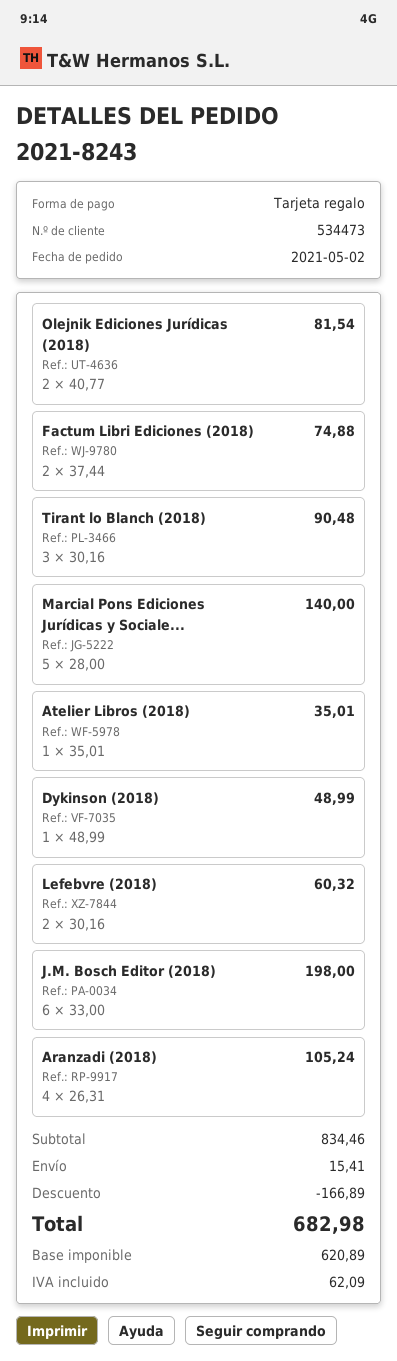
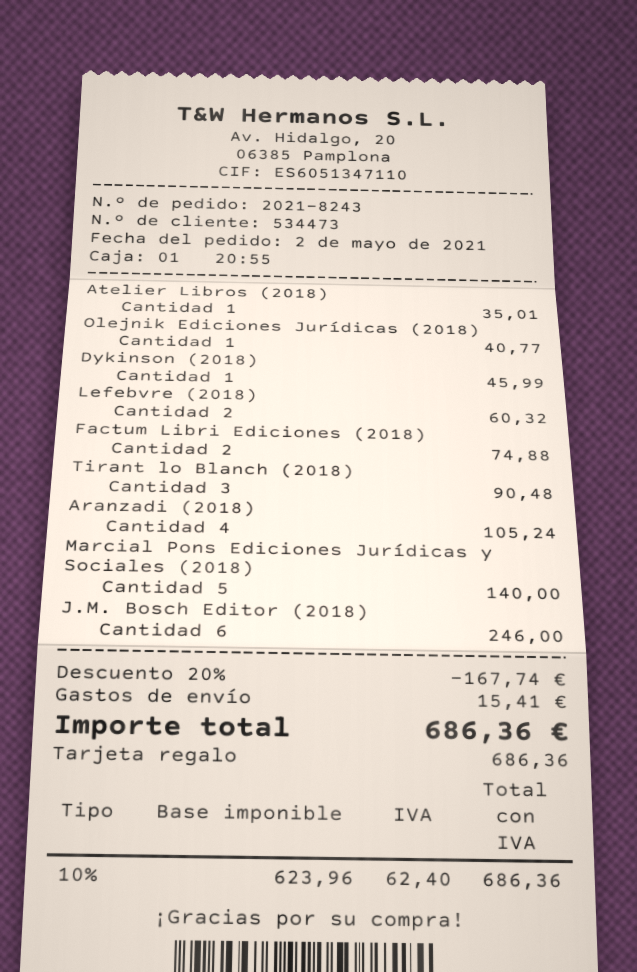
Olejnik Ediciones Jurídicas (2018): 2 for 81.54 -> 1 for 40.77
Dykinson (2018): 1 for 48.99 -> 1 for 45.99
J.M. Bosch Editor (2018): 6 for 198.00 -> 6 for 246.00
discount: 166.89 -> 167.74
net: 620.89 -> 623.96
tax: 62.09 -> 62.40
total: 682.98 -> 686.36

